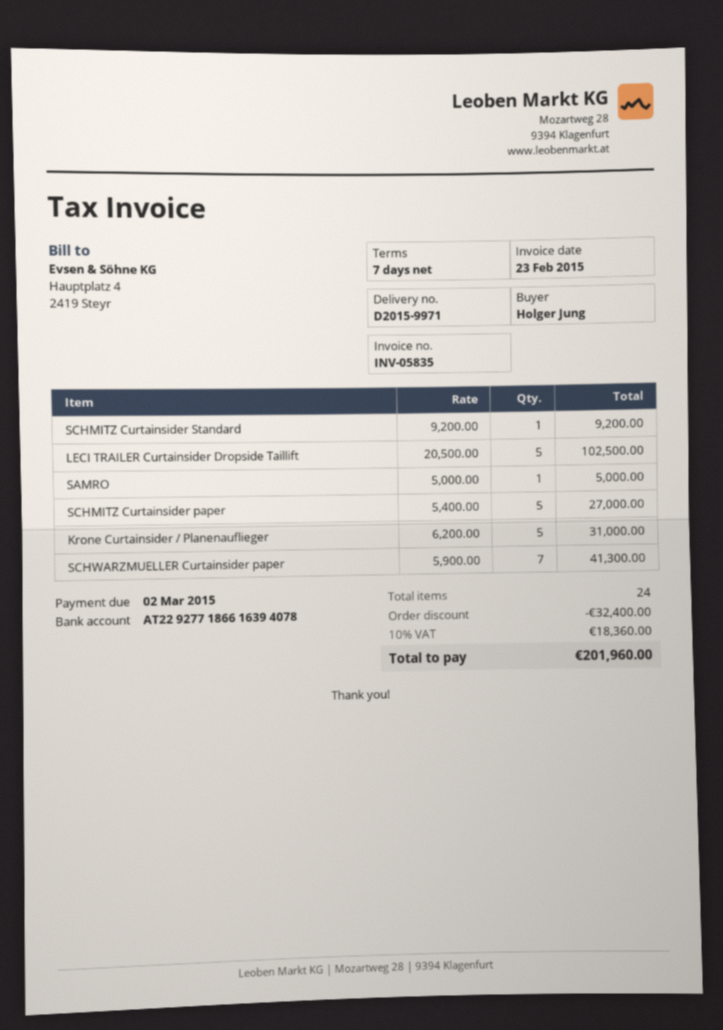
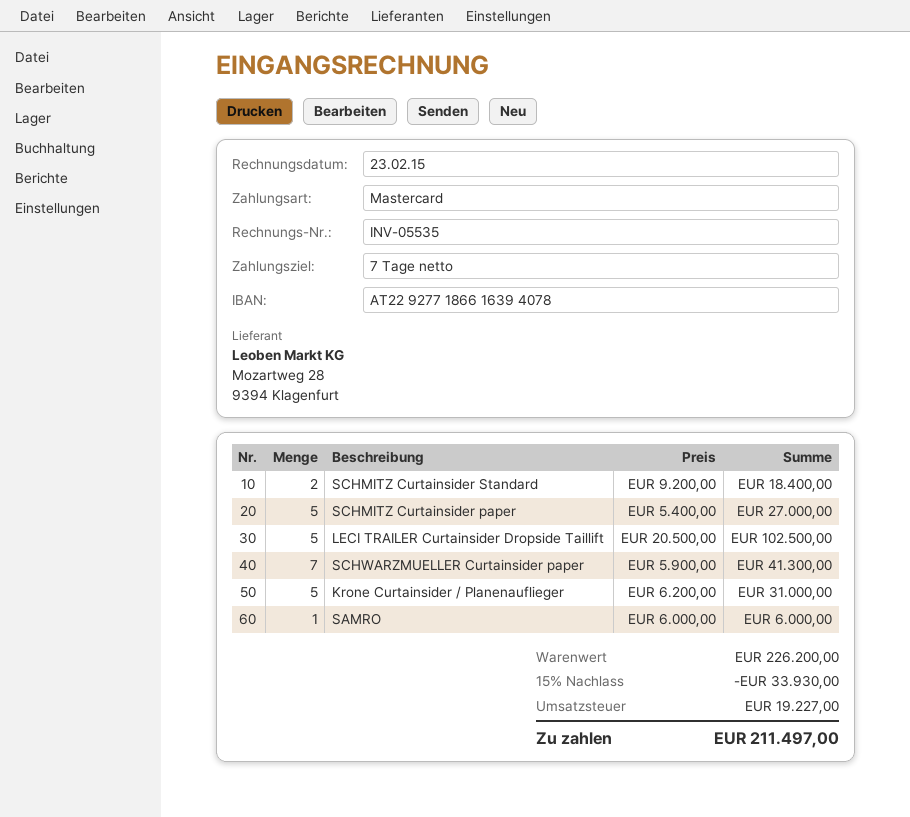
invoice number: INV-05835 -> INV-05535
SCHMITZ Curtainsider Standard: 1 x 9200.00 = 9200.00 -> 2 x 9200.00 = 18400.00
SAMRO: 1 x 5000.00 = 5000.00 -> 1 x 6000.00 = 6000.00
discount: 32400.00 -> 33930.00
tax: 18360.00 -> 19227.00
total: 201960.00 -> 211497.00

